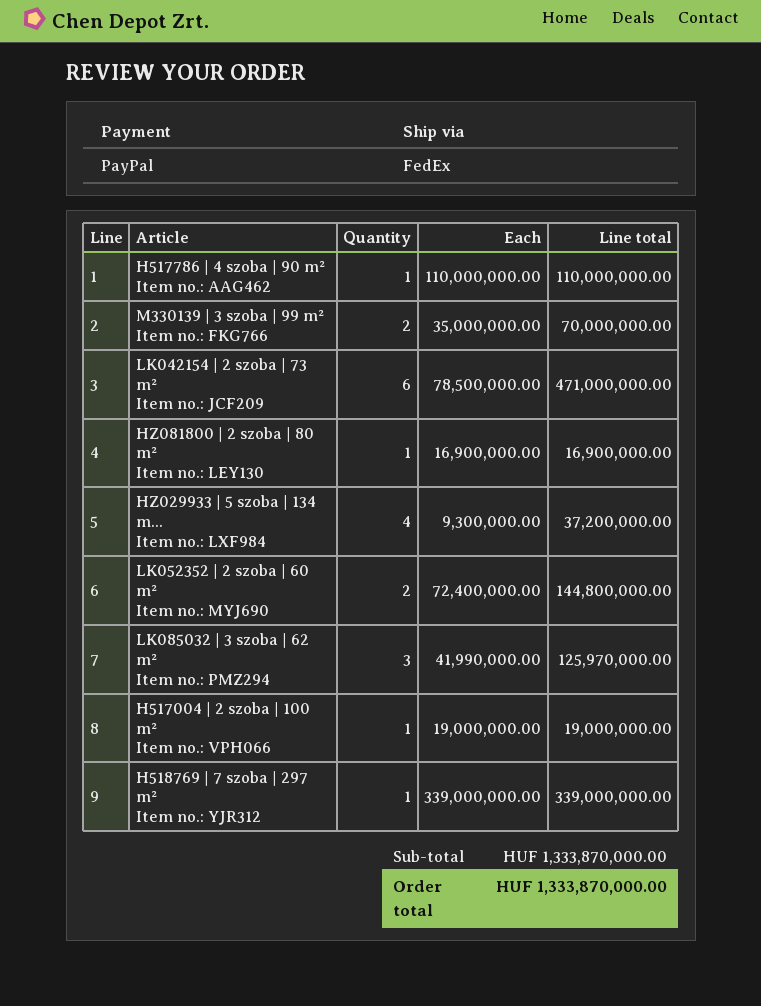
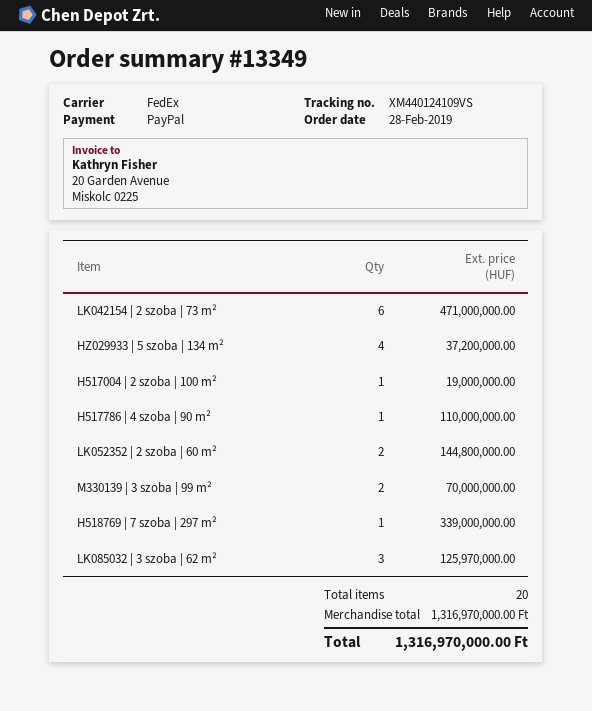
HZ081800 | 2 szoba | 80 m²: 1 for 16900000.00 -> none
subtotal: 1333870000.00 -> 1316970000.00
total: 1333870000.00 -> 1316970000.00

